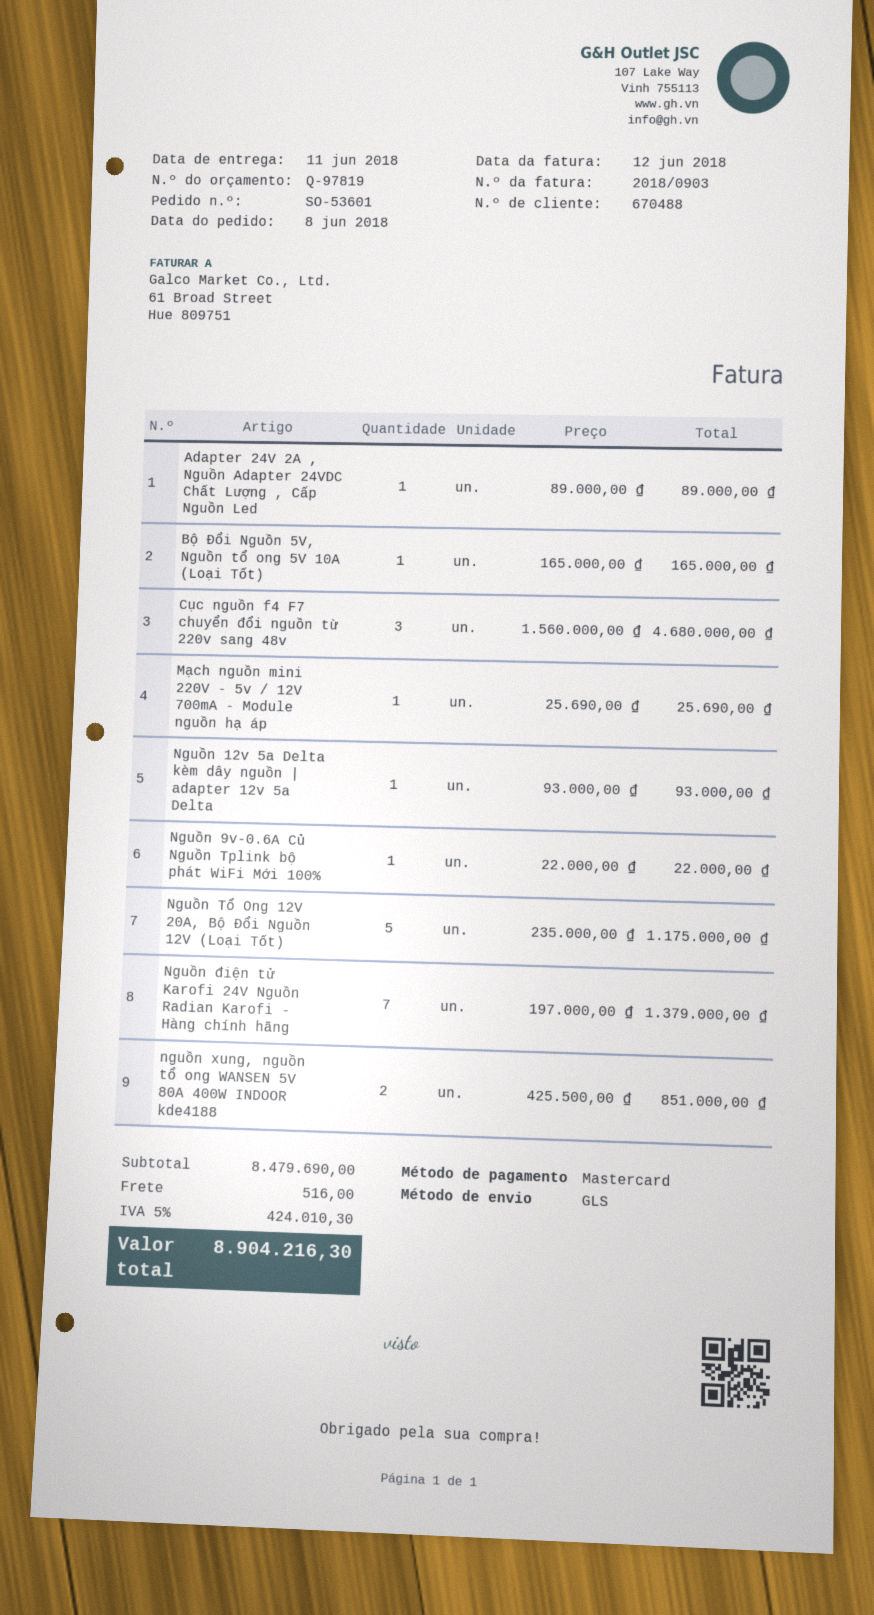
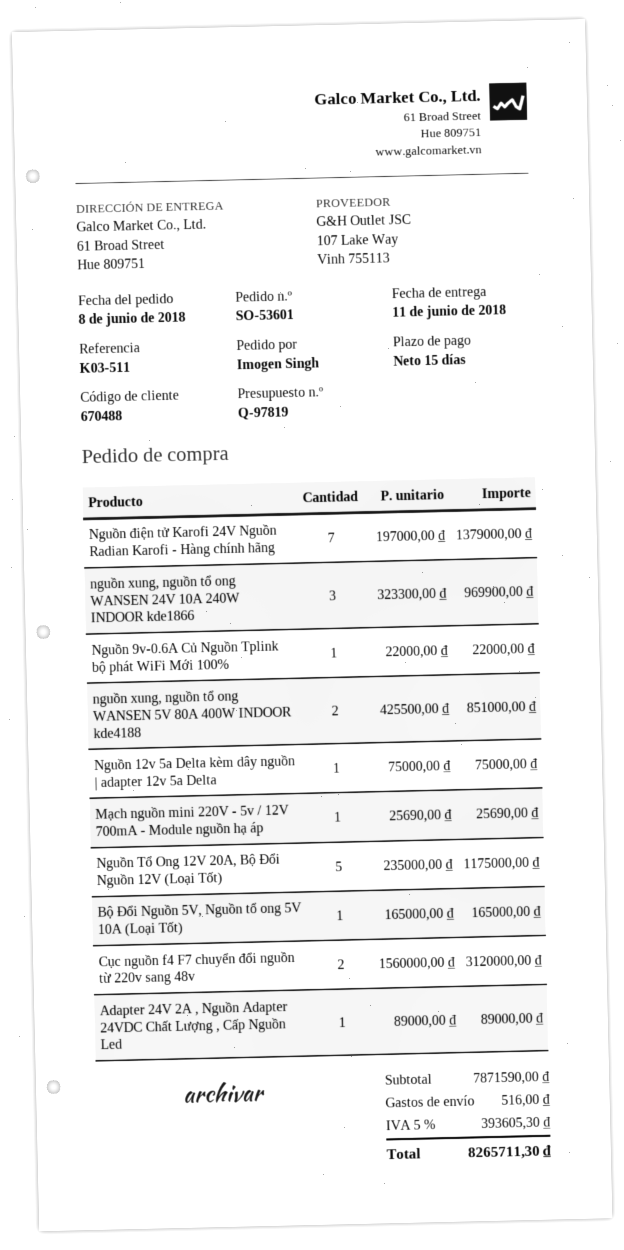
Cục nguồn f4 F7 chuyển đổi nguồn từ 220v sang 48v: 3 x 1560000.00 = 4680000.00 -> 2 x 1560000.00 = 3120000.00
Nguồn 12v 5a Delta kèm dây nguồn | adapter 12v 5a Delta: 1 x 93000.00 = 93000.00 -> 1 x 75000.00 = 75000.00
nguồn xung, nguồn tổ ong WANSEN 24V 10A 240W INDOOR kde1866: none -> 3 x 323300.00 = 969900.00
subtotal: 8479690.00 -> 7871590.00
tax: 5% = 424010.30 -> 5% = 393605.30
total: 8904216.30 -> 8265711.30

